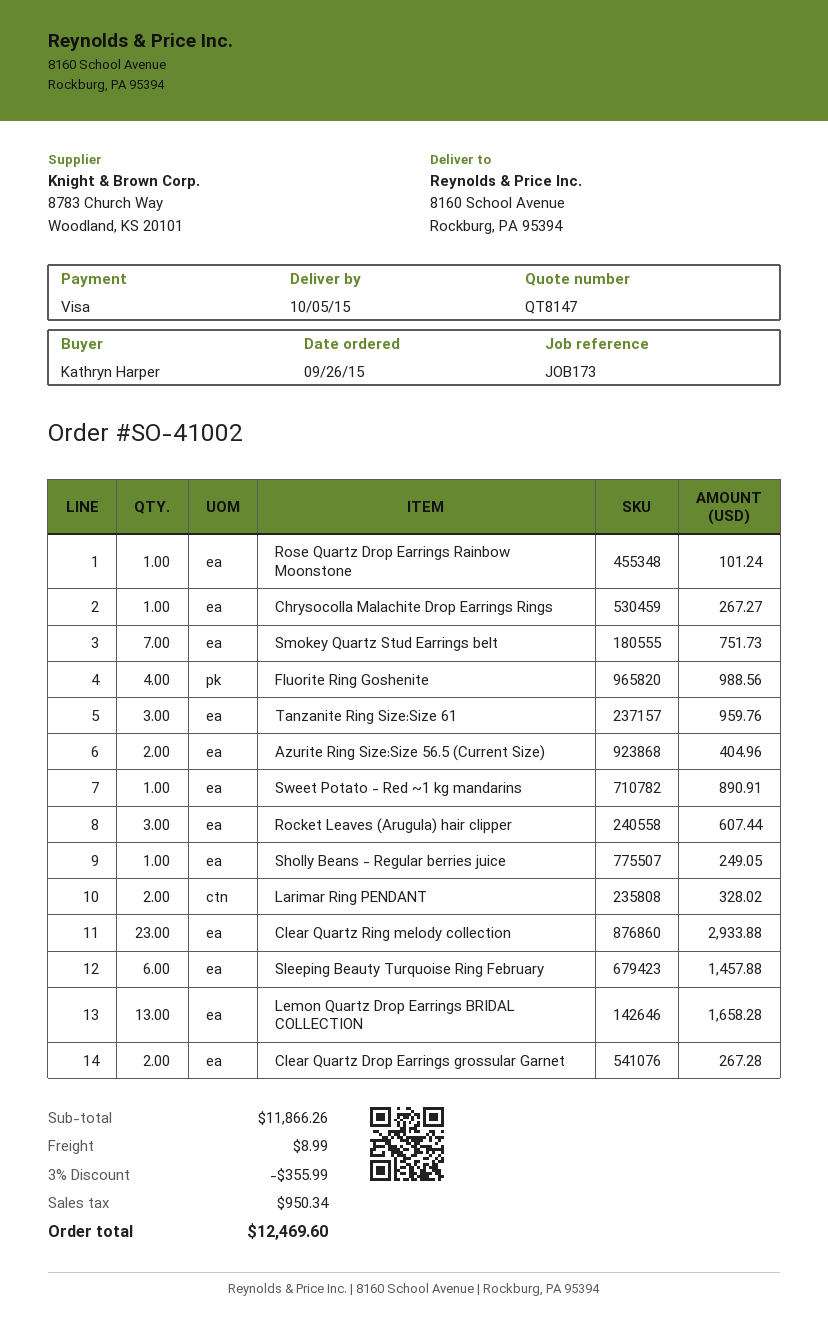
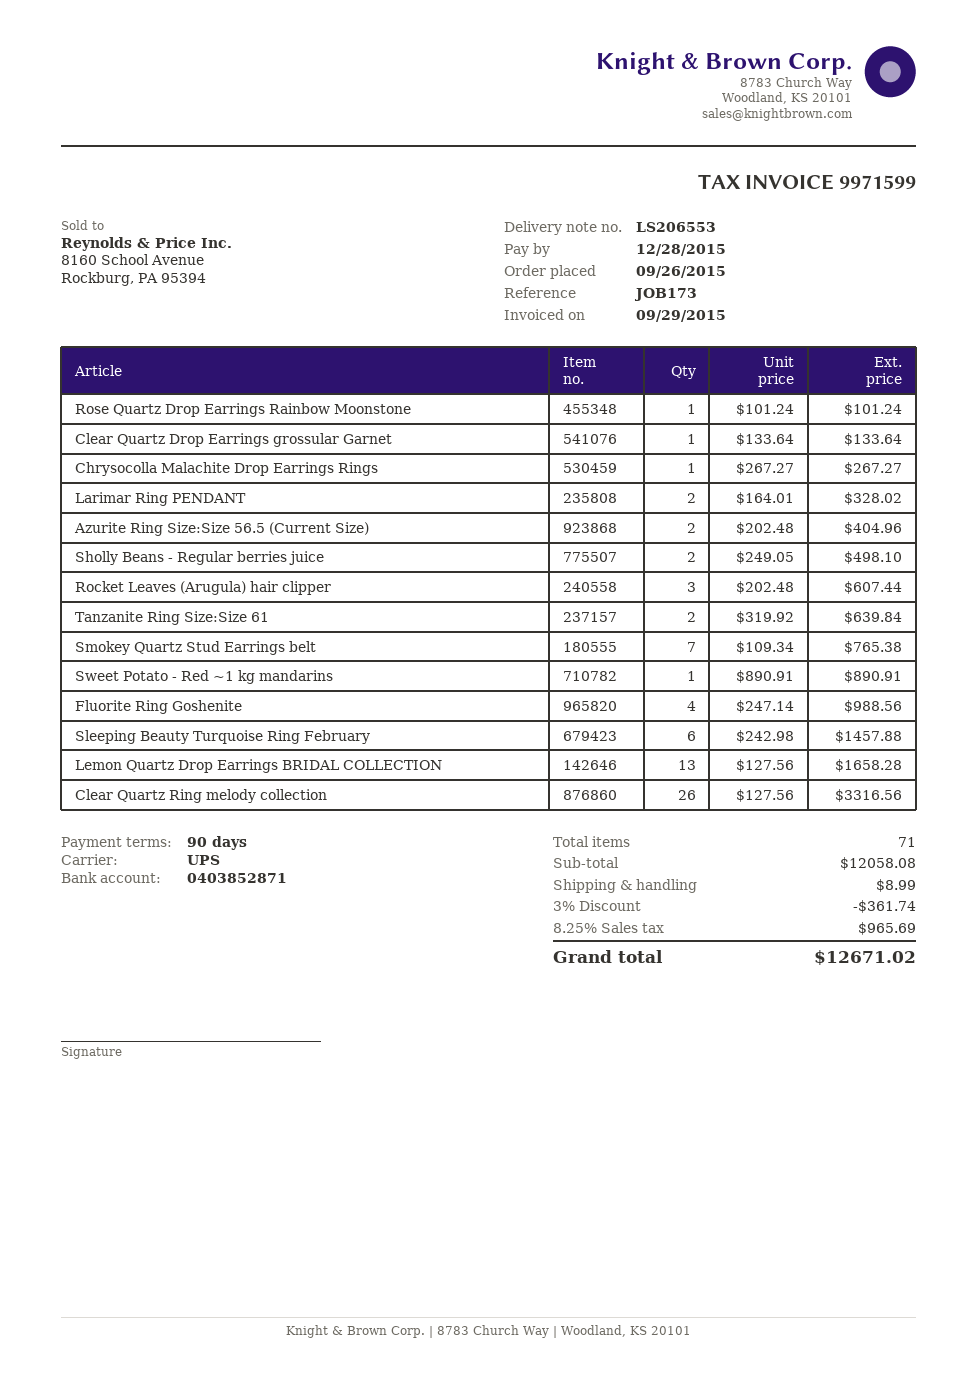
Smokey Quartz Stud Earrings belt: 7 for 751.73 -> 7 for 765.38
Tanzanite Ring Size:Size 61: 3 for 959.76 -> 2 for 639.84
Sholly Beans - Regular berries juice: 1 for 249.05 -> 2 for 498.10
Clear Quartz Ring melody collection: 23 for 2933.88 -> 26 for 3316.56
Clear Quartz Drop Earrings grossular Garnet: 2 for 267.28 -> 1 for 133.64
subtotal: 11866.26 -> 12058.08
discount: 3% = 355.99 -> 3% = 361.74
tax: 950.34 -> 965.69
total: 12469.60 -> 12671.02

